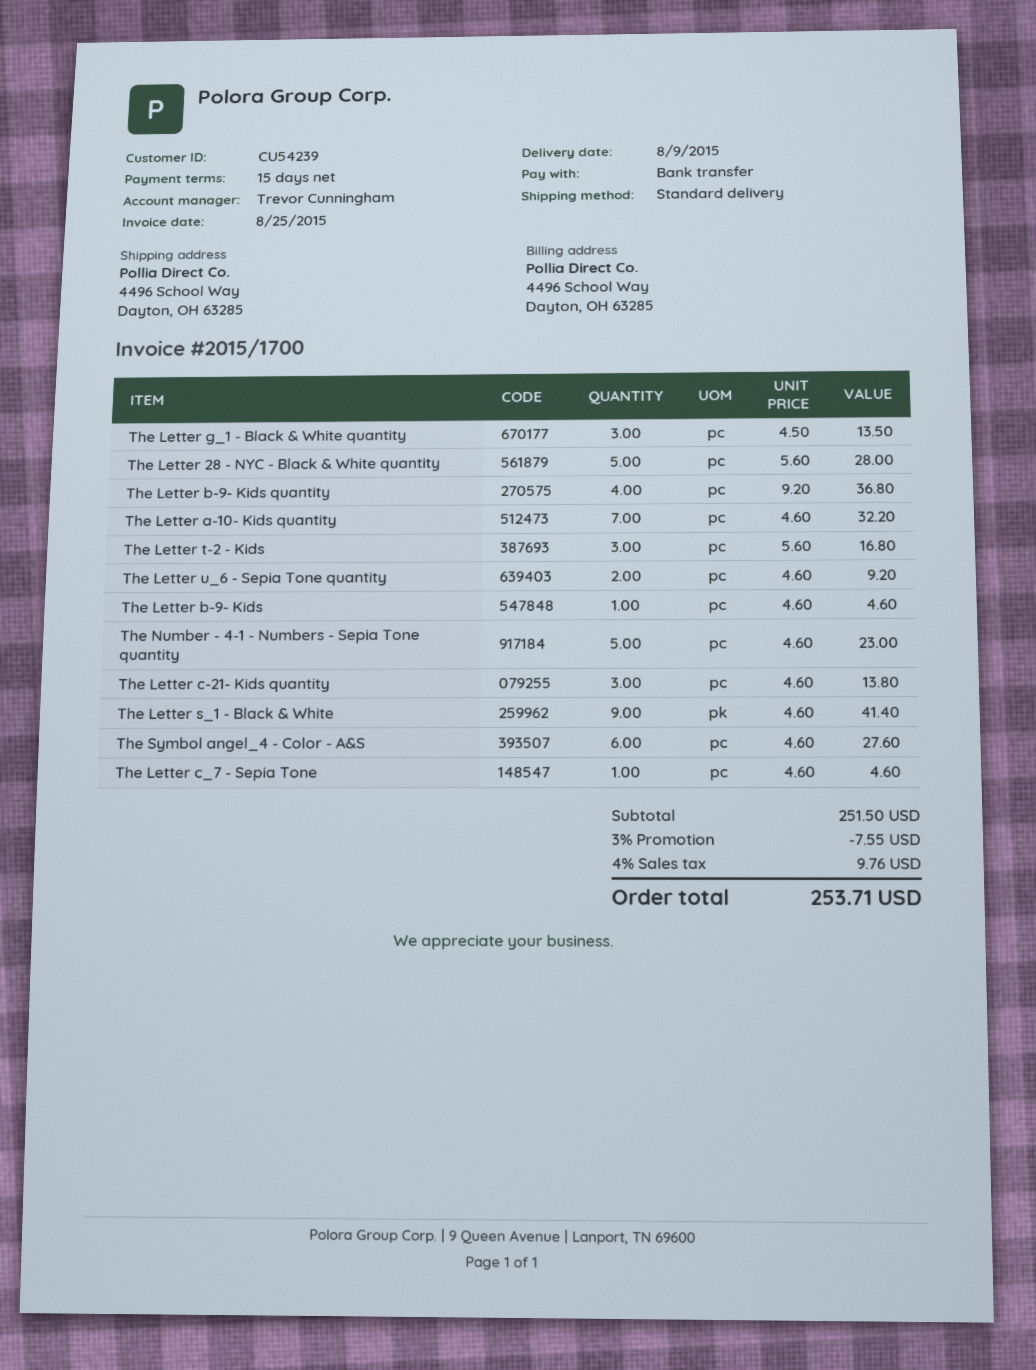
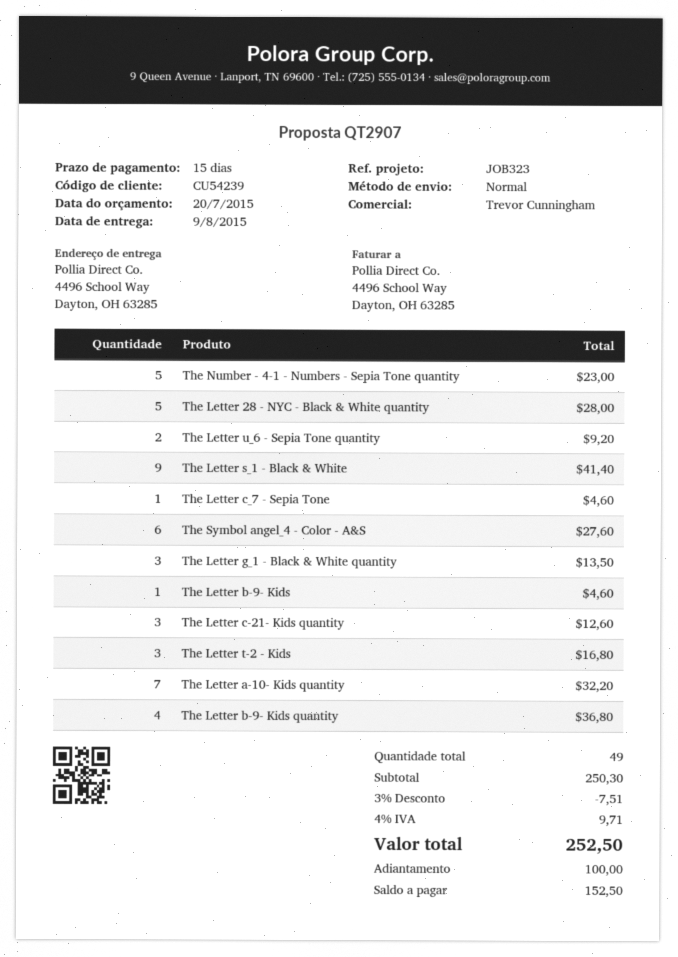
The Letter c-21- Kids quantity: 3 for 13.80 -> 3 for 12.60
subtotal: 251.50 -> 250.30
discount: 3% = 7.55 -> 3% = 7.51
tax: 4% = 9.76 -> 4% = 9.71
total: 253.71 -> 252.50

